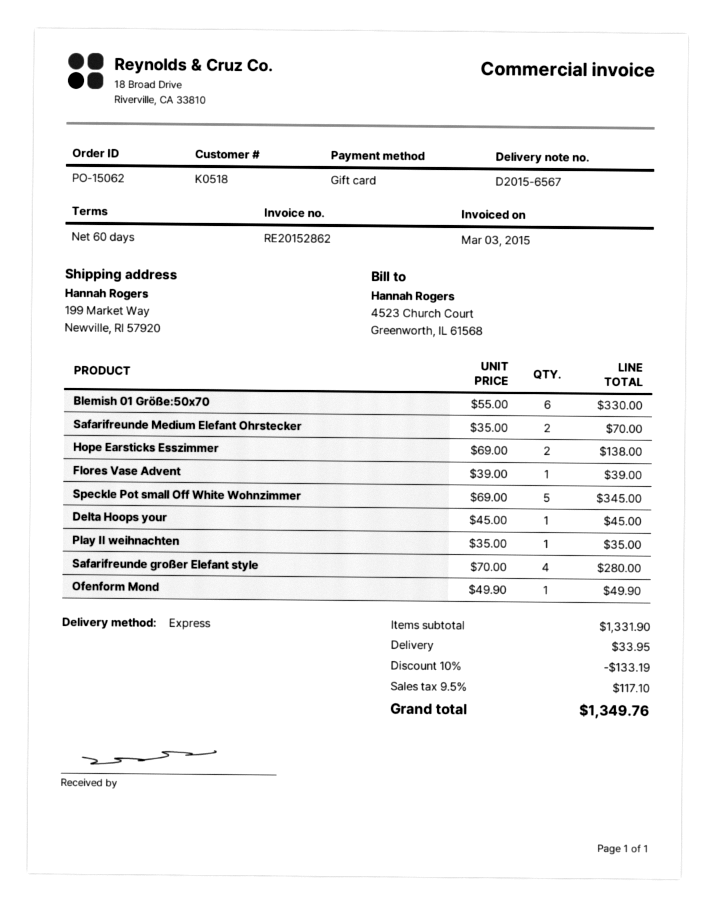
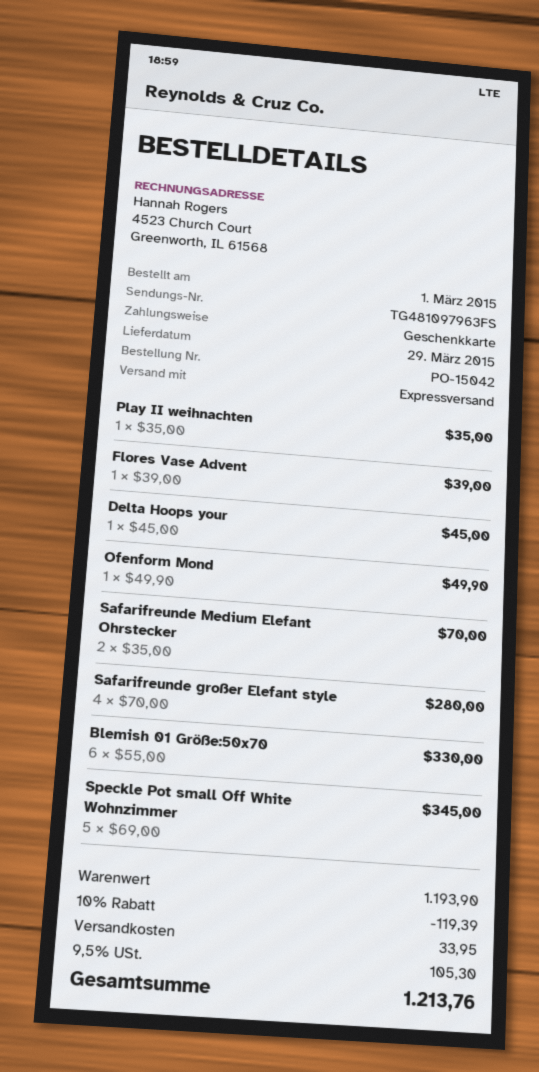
order number: PO-15062 -> PO-15042
Hope Earsticks Esszimmer: 2 x 69.00 = 138.00 -> none
subtotal: 1331.90 -> 1193.90
discount: 10% = 133.19 -> 10% = 119.39
tax: 9.5% = 117.10 -> 9.5% = 105.30
total: 1349.76 -> 1213.76

